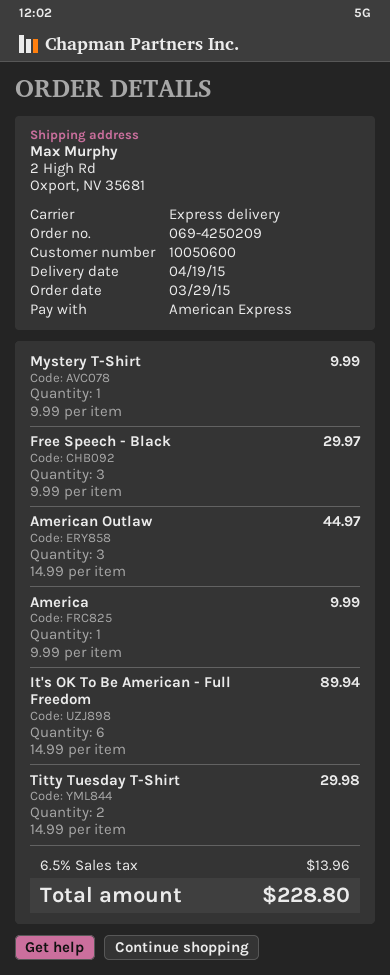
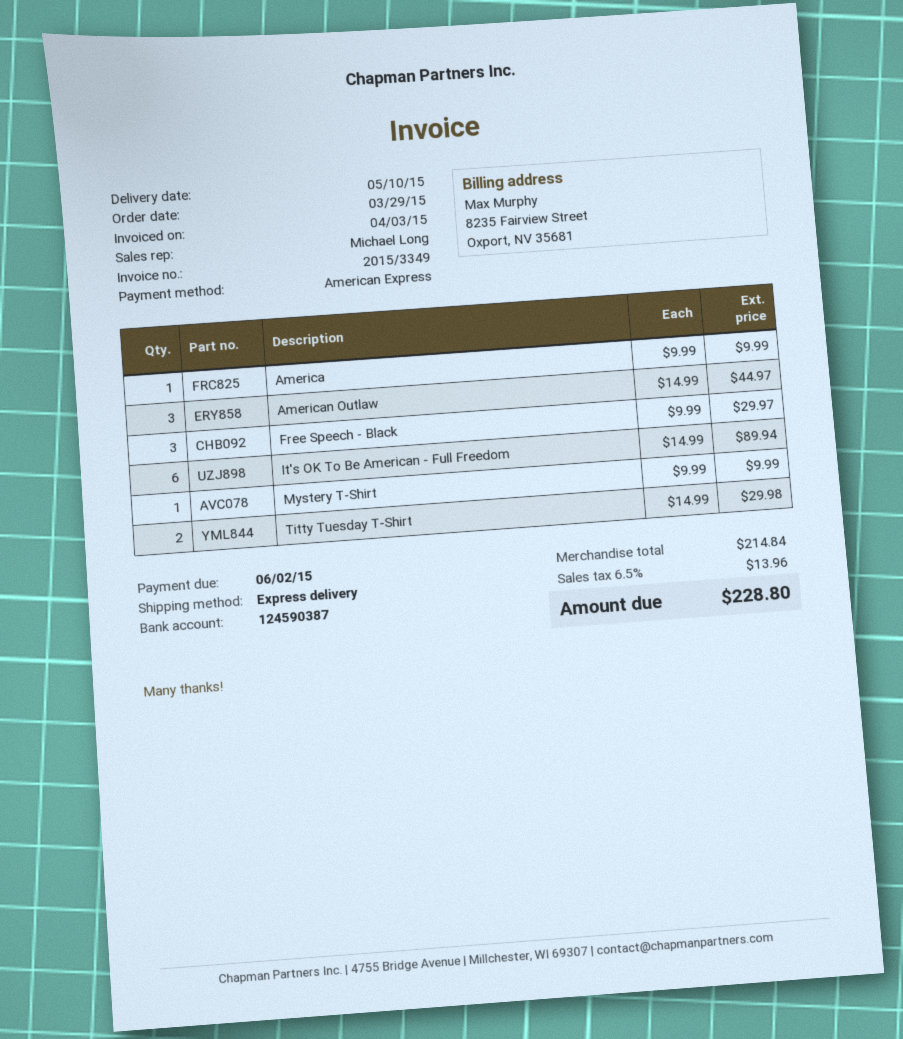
delivery date: 2015-04-19 -> 2015-05-10

